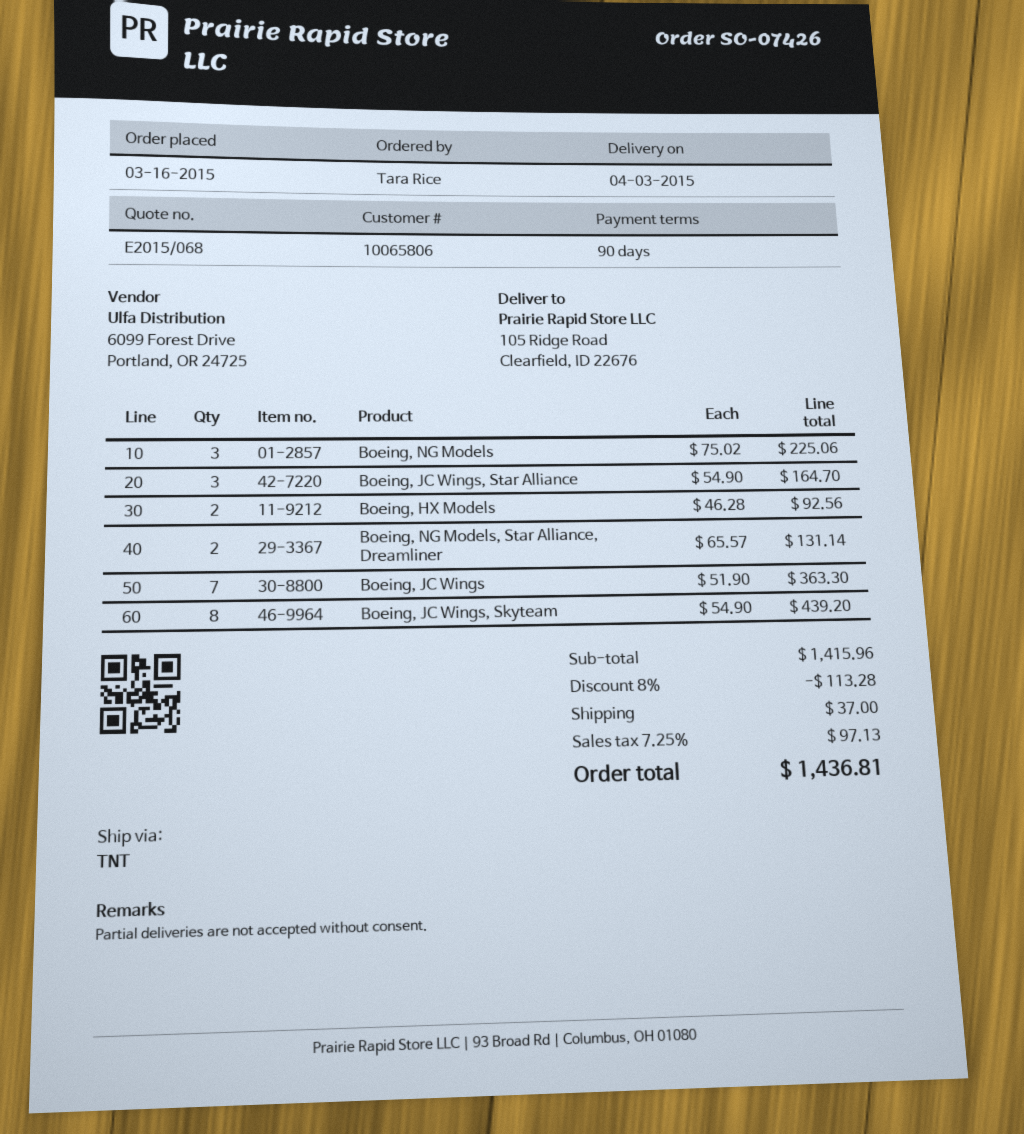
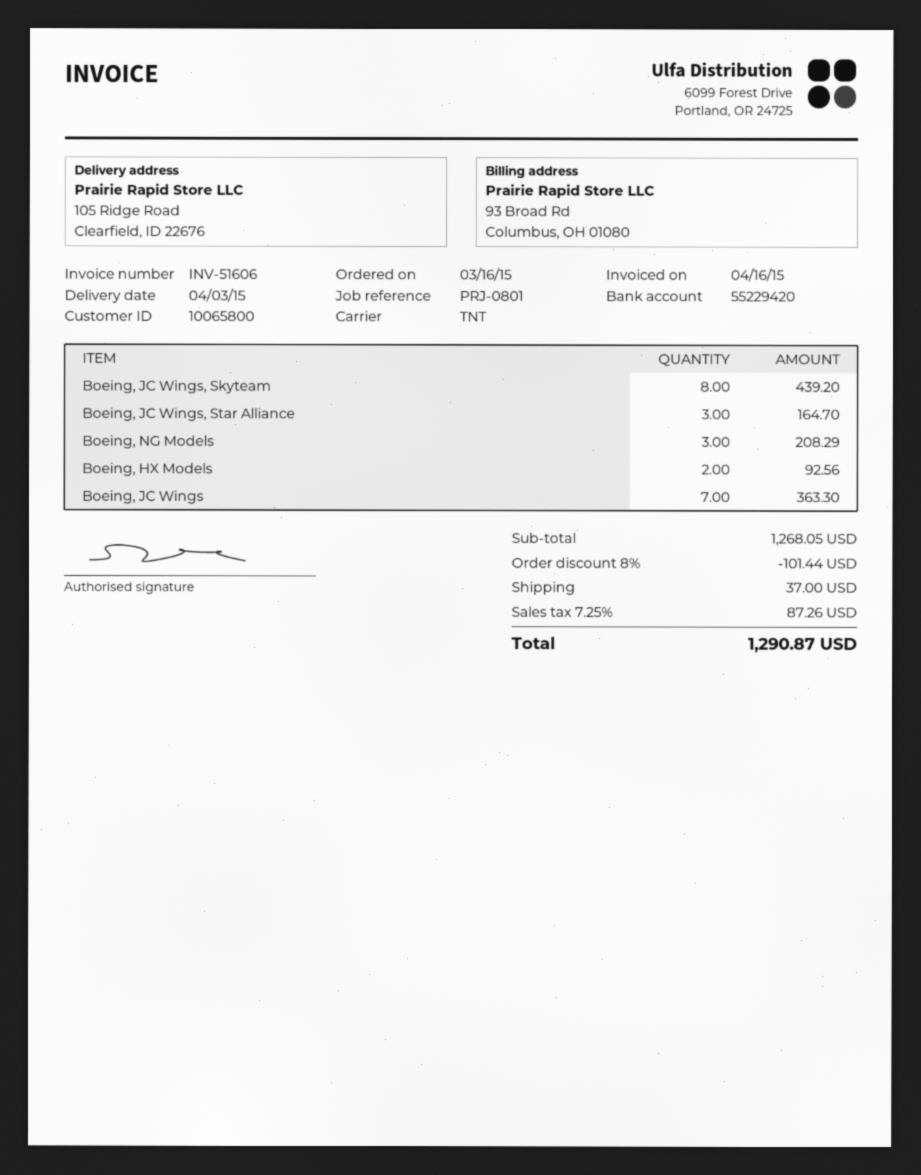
customer number: 10065806 -> 10065800
Boeing, NG Models: 3 for 225.06 -> 3 for 208.29
Boeing, NG Models, Star Alliance, Dreamliner: 2 for 131.14 -> none
subtotal: 1415.96 -> 1268.05
discount: 8% = 113.28 -> 8% = 101.44
tax: 7.25% = 97.13 -> 7.25% = 87.26
total: 1436.81 -> 1290.87

